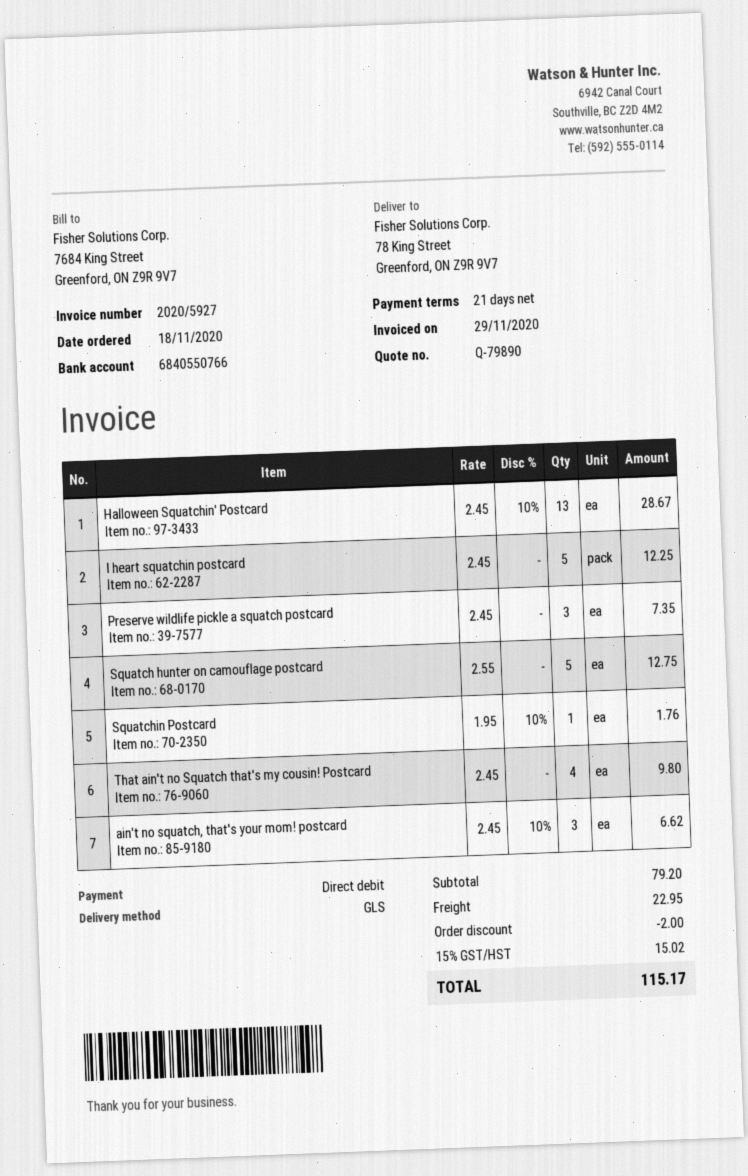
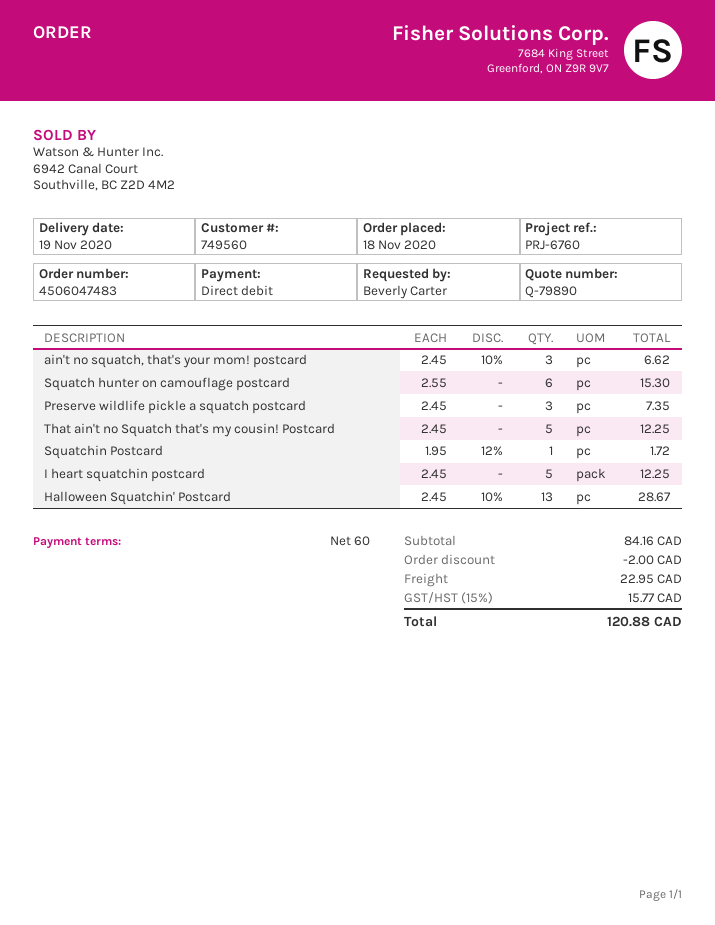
payment terms: 21 days -> 60 days
Squatch hunter on camouflage postcard: 5 x 2.55 = 12.75 -> 6 x 2.55 = 15.30
Squatchin Postcard: 1 x 1.95 - 10% = 1.76 -> 1 x 1.95 - 12% = 1.72
That ain't no Squatch that's my cousin! Postcard: 4 x 2.45 = 9.80 -> 5 x 2.45 = 12.25
subtotal: 79.20 -> 84.16
tax: 15% = 15.02 -> 15% = 15.77
total: 115.17 -> 120.88

